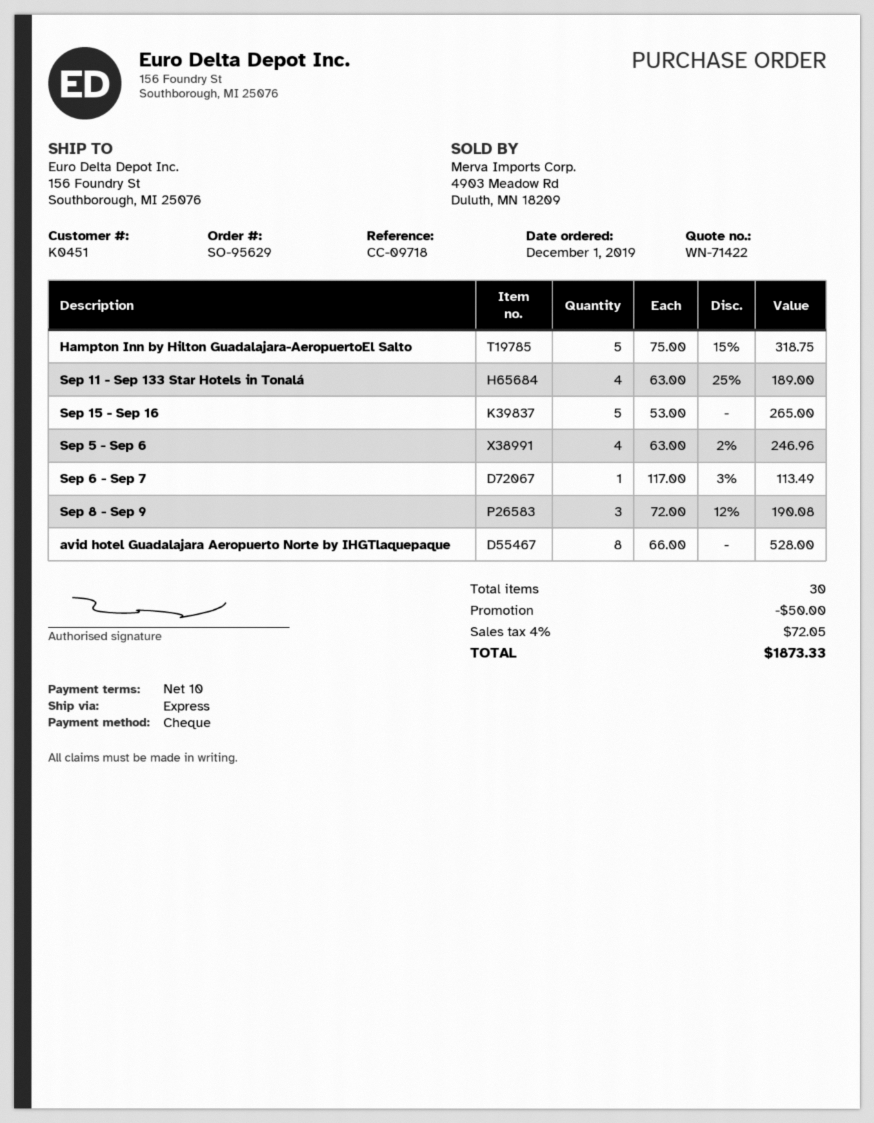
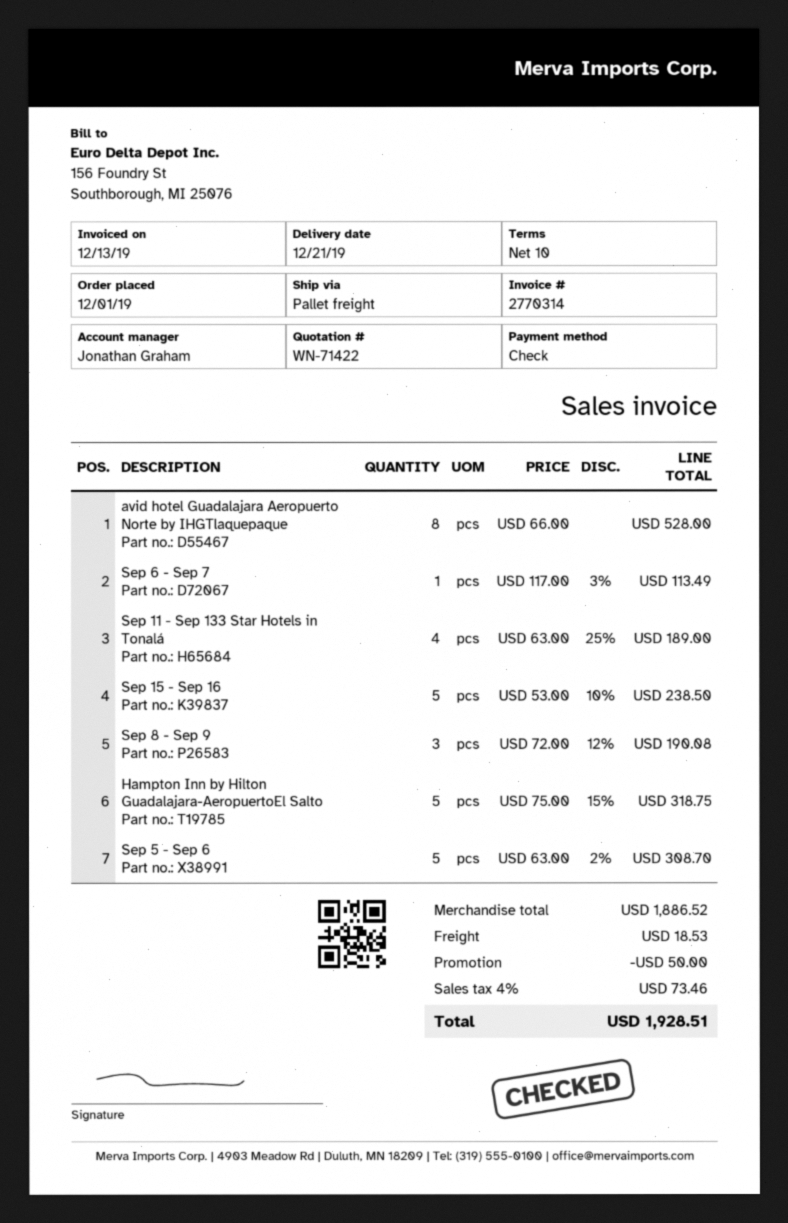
shipping method: express -> pallet freight
Sep 15 - Sep 16: 5 x 53.00 = 265.00 -> 5 x 53.00 - 10% = 238.50
Sep 5 - Sep 6: 4 x 63.00 - 2% = 246.96 -> 5 x 63.00 - 2% = 308.70
shipping: none -> 18.53
tax: 4% = 72.05 -> 4% = 73.46
total: 1873.33 -> 1928.51

